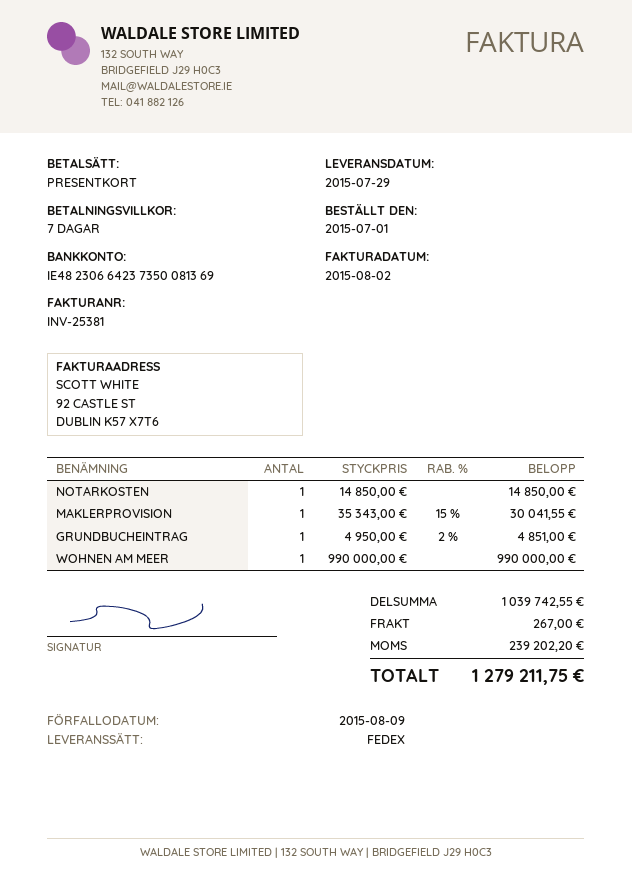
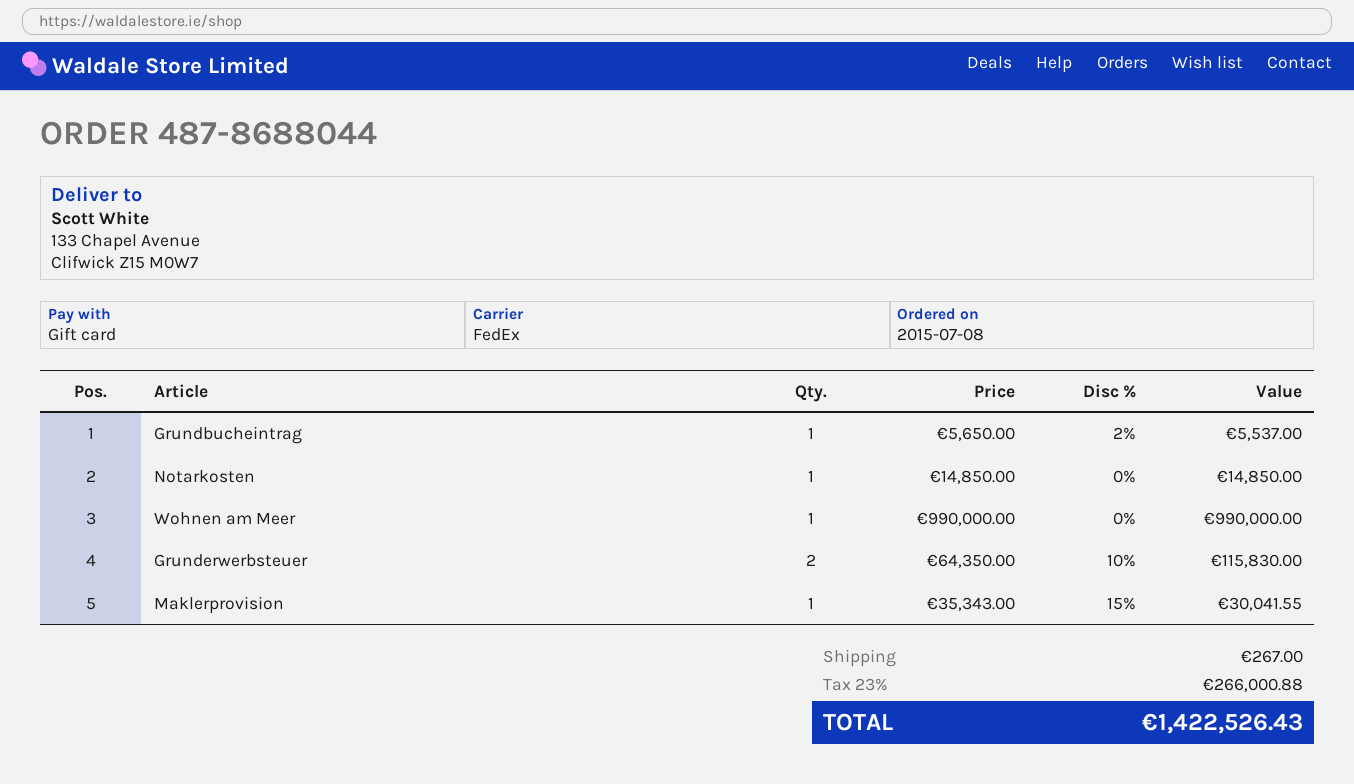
order date: 2015-07-01 -> 2015-07-08
GRUNDBUCHEINTRAG: 1 x 4950.00 - 2% = 4851.00 -> 1 x 5650.00 - 2% = 5537.00
Grunderwerbsteuer: none -> 2 x 64350.00 - 10% = 115830.00
tax: 239202.20 -> 266000.88
total: 1279211.75 -> 1422526.43

